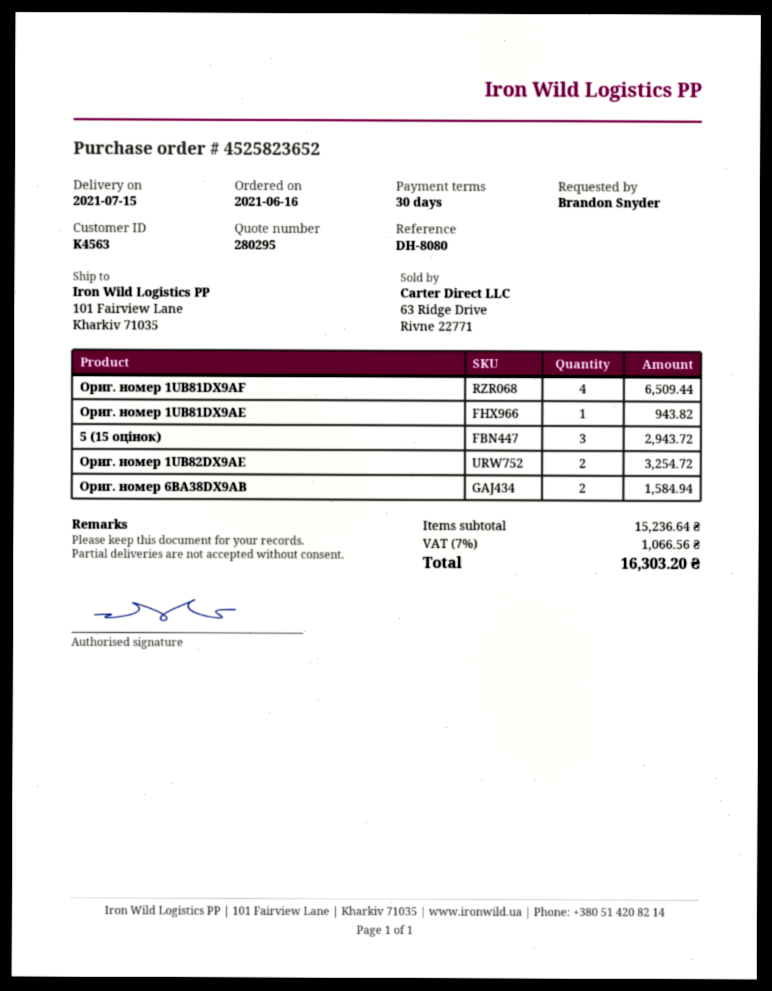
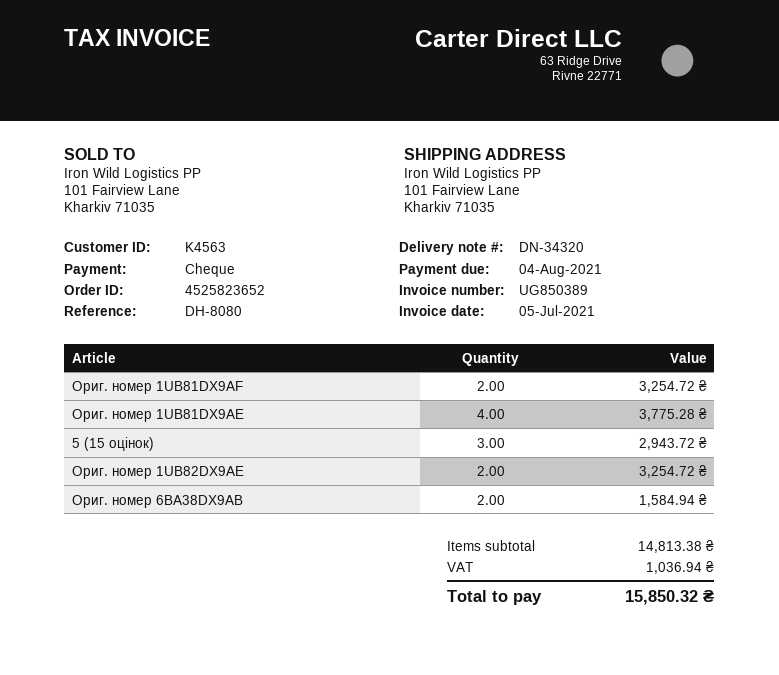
Ориг. номер 1UB81DX9AF: 4 for 6509.44 -> 2 for 3254.72
Ориг. номер 1UB81DX9AE: 1 for 943.82 -> 4 for 3775.28
subtotal: 15236.64 -> 14813.38
tax: 1066.56 -> 1036.94
total: 16303.20 -> 15850.32

